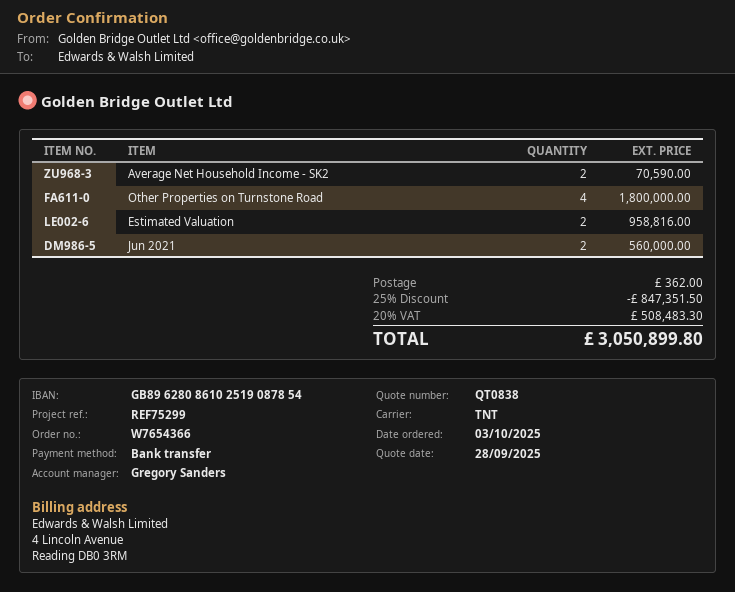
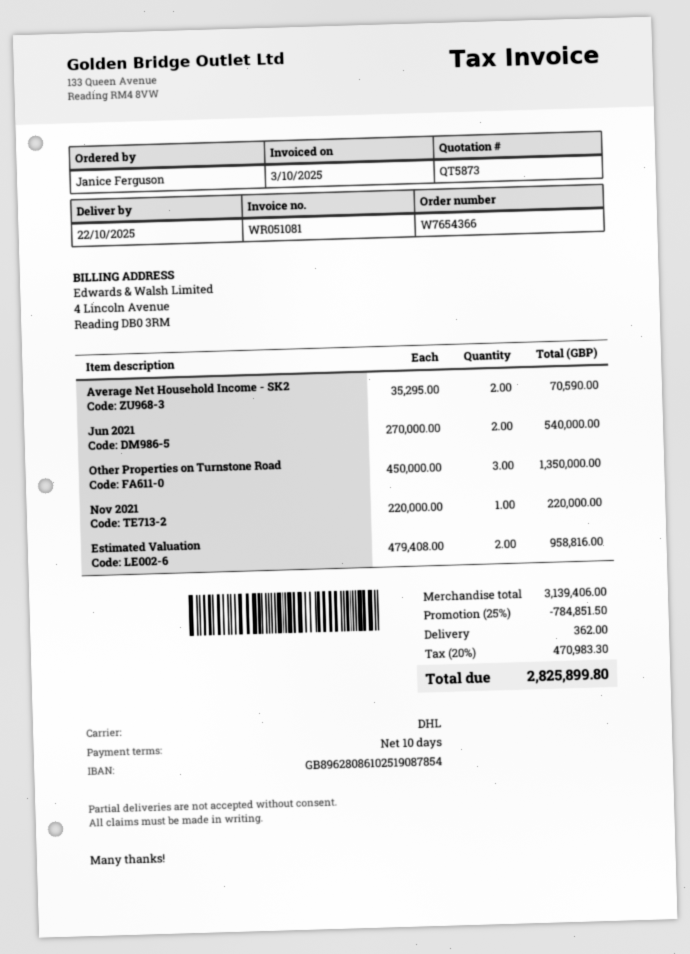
quote number: QT0838 -> QT5873
shipping method: TNT -> DHL
Other Properties on Turnstone Road: 4 for 1800000.00 -> 3 for 1350000.00
Jun 2021: 2 for 560000.00 -> 2 for 540000.00
Nov 2021: none -> 1 for 220000.00
discount: 25% = 847351.50 -> 25% = 784851.50
tax: 20% = 508483.30 -> 20% = 470983.30
total: 3050899.80 -> 2825899.80

